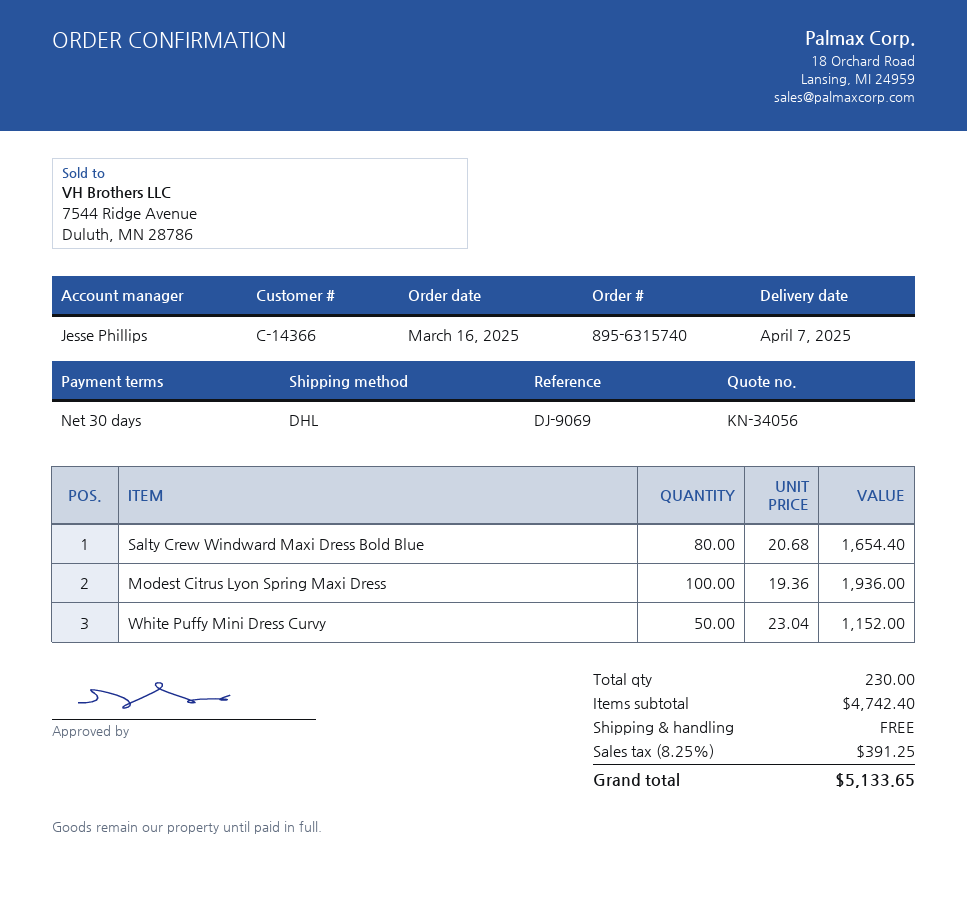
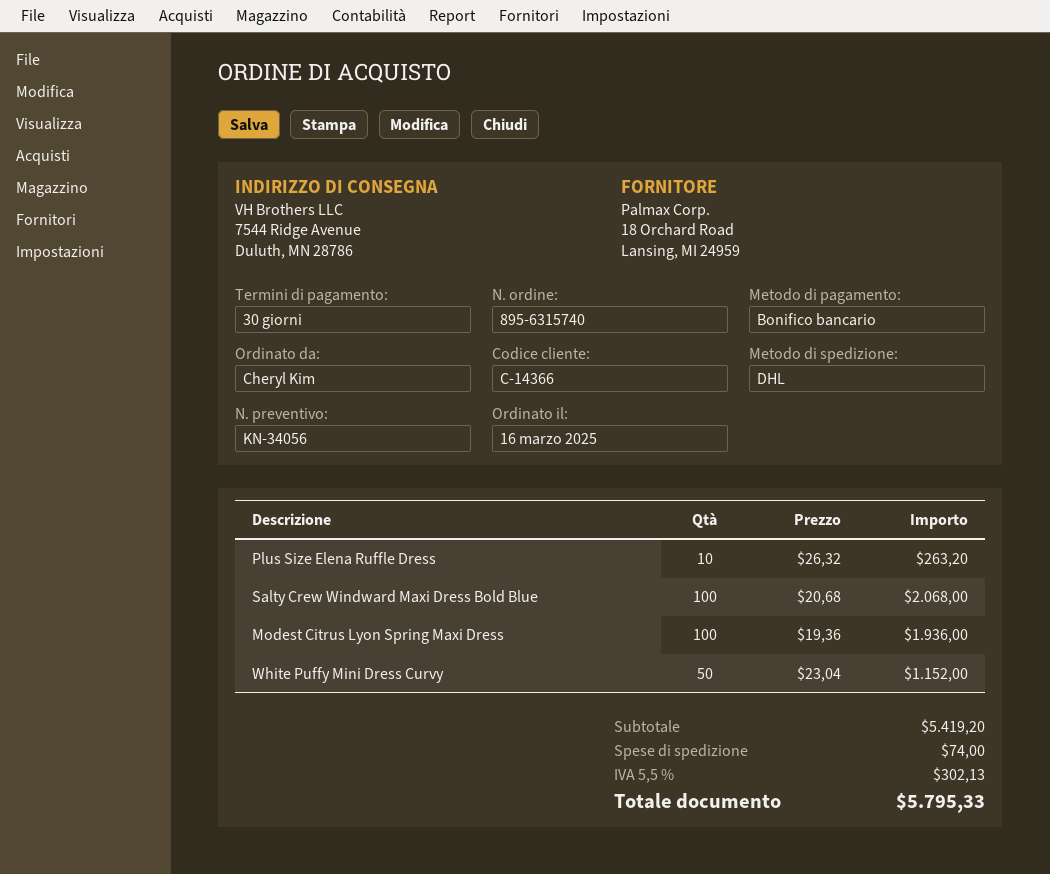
Salty Crew Windward Maxi Dress Bold Blue: 80 x 20.68 = 1654.40 -> 100 x 20.68 = 2068.00
Plus Size Elena Ruffle Dress: none -> 10 x 26.32 = 263.20
subtotal: 4742.40 -> 5419.20
shipping: 0.00 -> 74.00
tax: 8.25% = 391.25 -> 5.5% = 302.13
total: 5133.65 -> 5795.33

